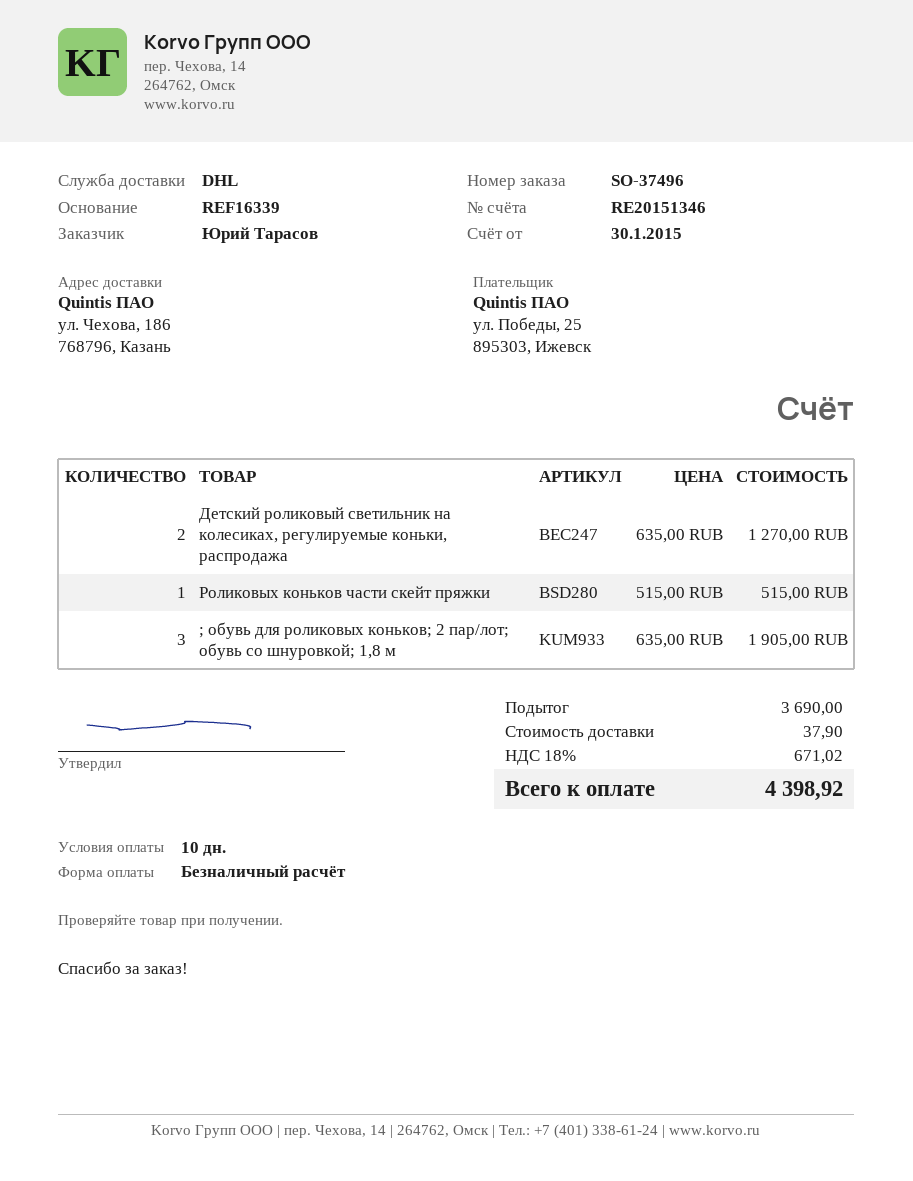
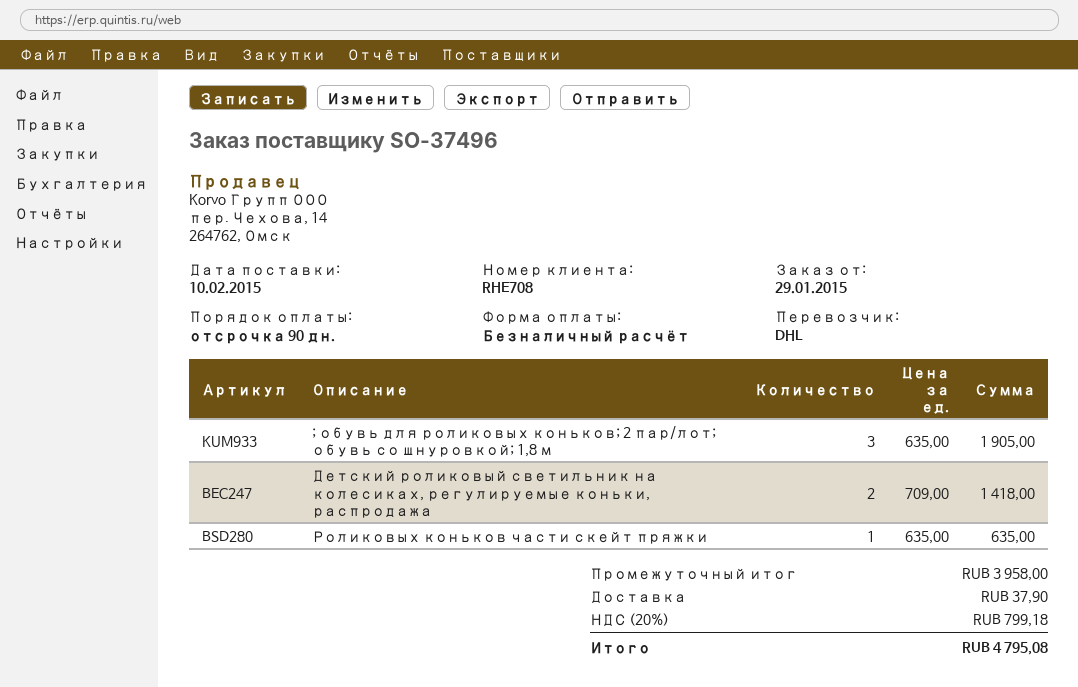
payment terms: 10 days -> 90 days
Детский роликовый светильник на колесиках, регулируемые коньки, распродажа: 2 x 635.00 = 1270.00 -> 2 x 709.00 = 1418.00
Роликовых коньков части скейт пряжки: 1 x 515.00 = 515.00 -> 1 x 635.00 = 635.00
subtotal: 3690.00 -> 3958.00
tax: 18% = 671.02 -> 20% = 799.18
total: 4398.92 -> 4795.08

